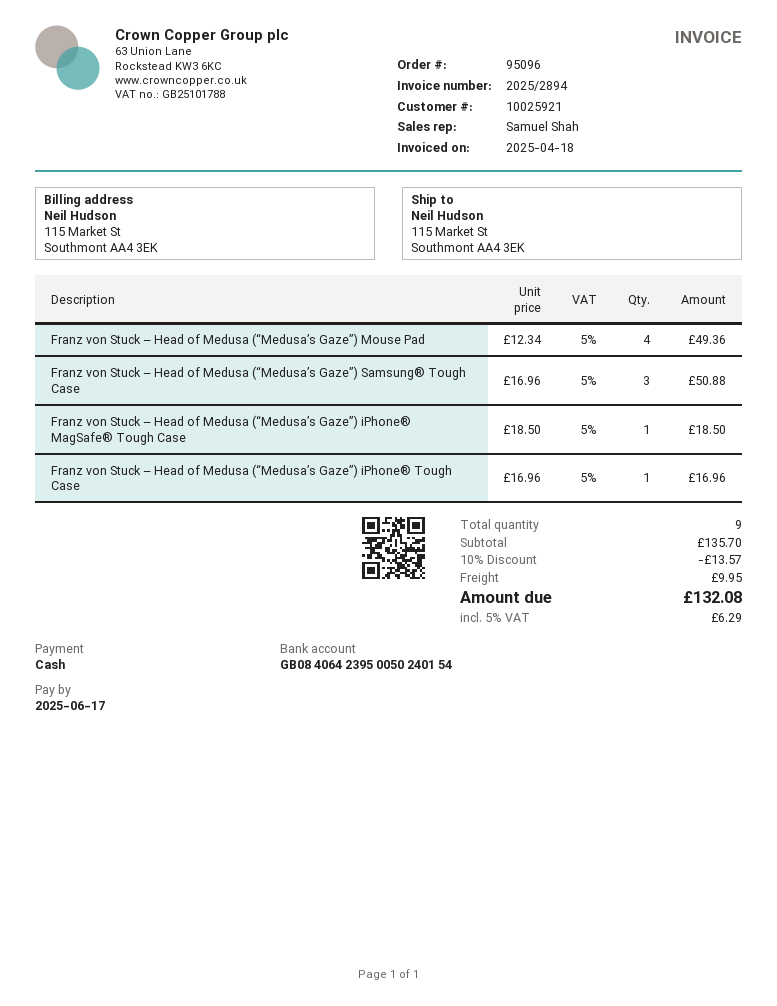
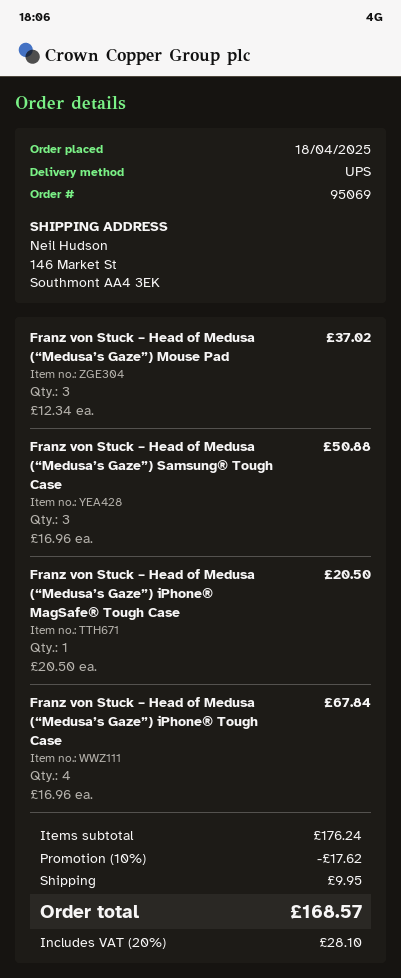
order number: 95096 -> 95069
ship to: 115 Market St, Southmont AA4 3EK -> 146 Market St, Southmont AA4 3EK
Franz von Stuck – Head of Medusa (“Medusa’s Gaze”) Mouse Pad: 4 x 12.34 = 49.36 -> 3 x 12.34 = 37.02
Franz von Stuck – Head of Medusa (“Medusa’s Gaze”) iPhone® MagSafe® Tough Case: 1 x 18.50 = 18.50 -> 1 x 20.50 = 20.50
Franz von Stuck – Head of Medusa (“Medusa’s Gaze”) iPhone® Tough Case: 1 x 16.96 = 16.96 -> 4 x 16.96 = 67.84
subtotal: 135.70 -> 176.24
discount: 10% = 13.57 -> 10% = 17.62
tax: 5% = 6.29 -> 20% = 28.10
total: 132.08 -> 168.57

